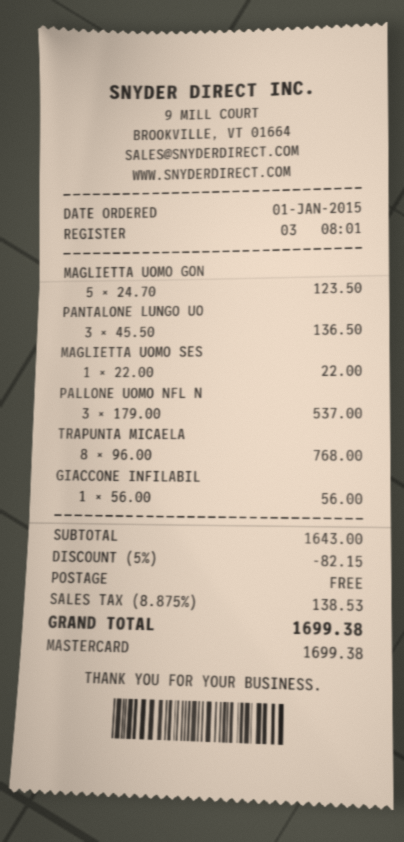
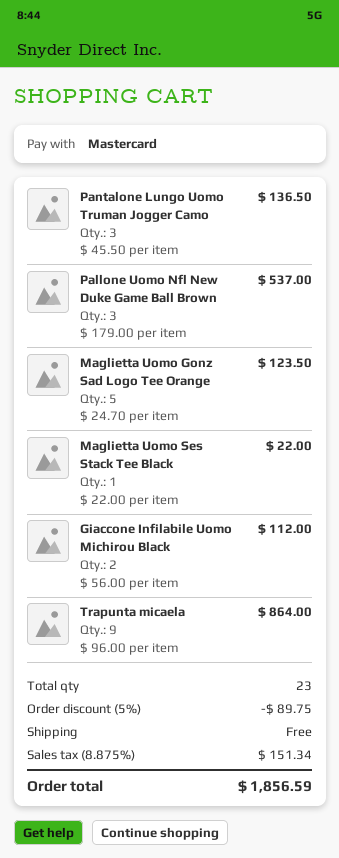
TRAPUNTA MICAELA: 8 x 96.00 = 768.00 -> 9 x 96.00 = 864.00
GIACCONE INFILABIL: 1 x 56.00 = 56.00 -> 2 x 56.00 = 112.00
discount: 5% = 82.15 -> 5% = 89.75
tax: 8.875% = 138.53 -> 8.875% = 151.34
total: 1699.38 -> 1856.59

